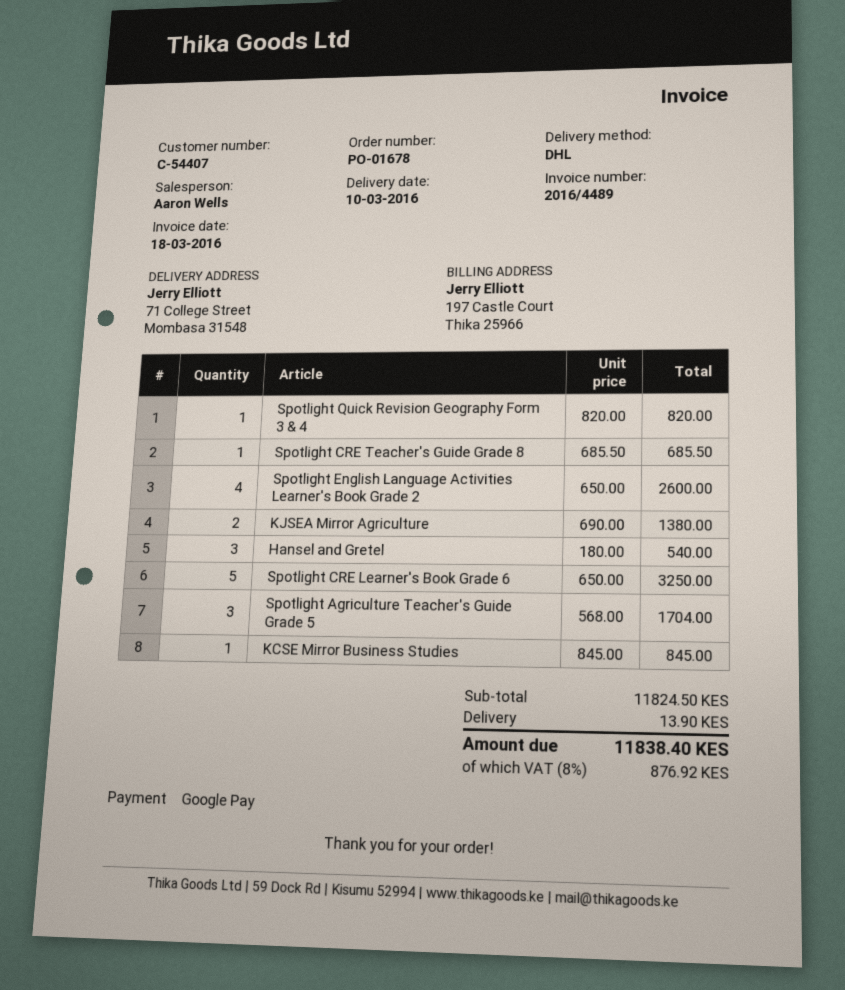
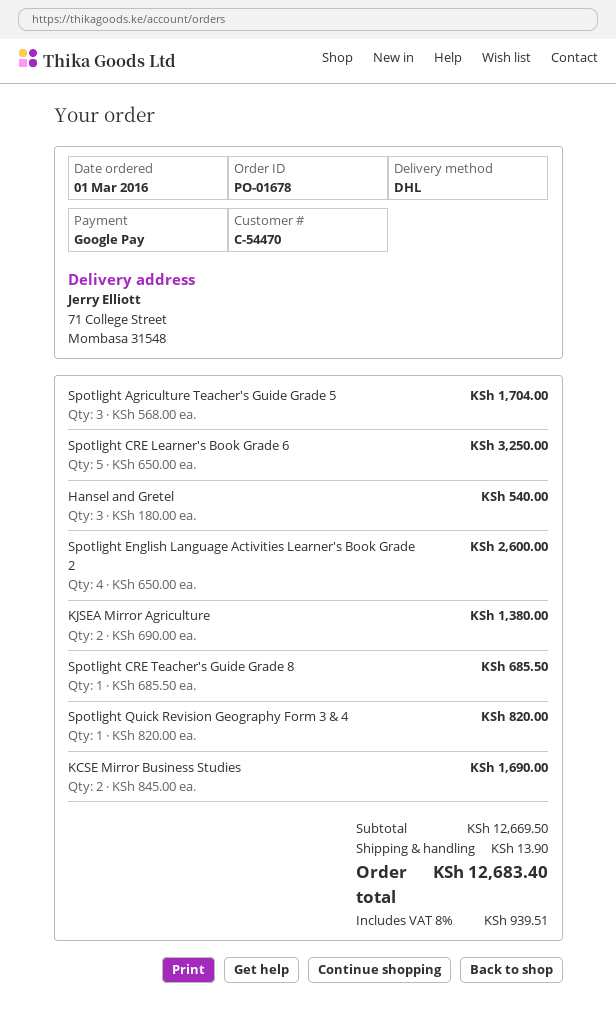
customer number: C-54407 -> C-54470
KCSE Mirror Business Studies: 1 x 845.00 = 845.00 -> 2 x 845.00 = 1690.00
subtotal: 11824.50 -> 12669.50
tax: 8% = 876.92 -> 8% = 939.51
total: 11838.40 -> 12683.40

